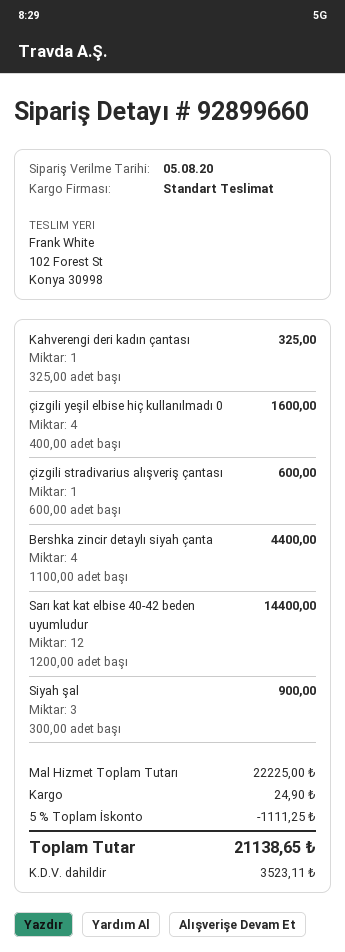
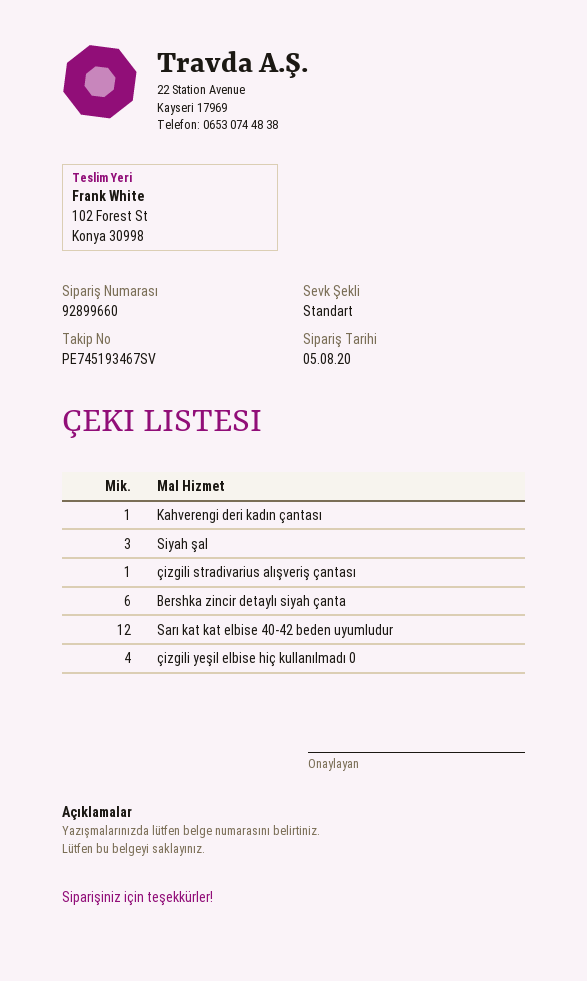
Bershka zincir detaylı siyah çanta: 4 -> 6

